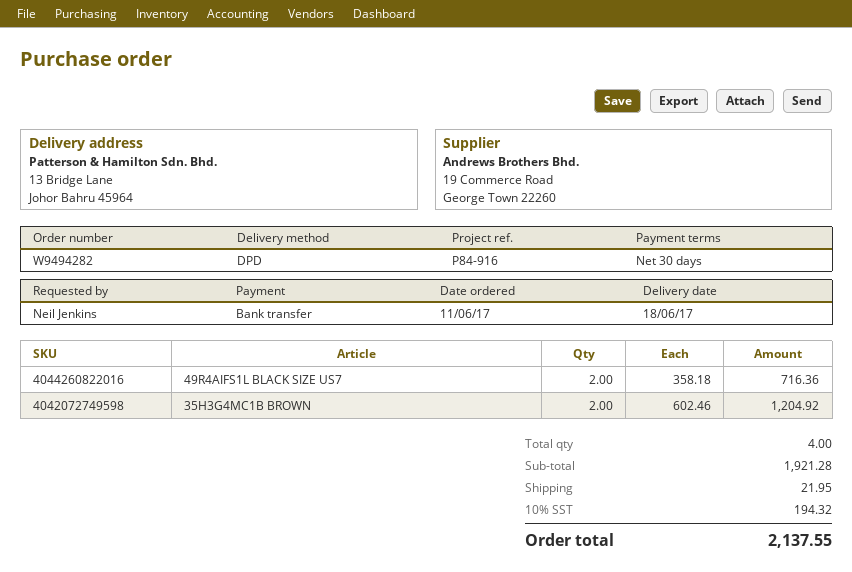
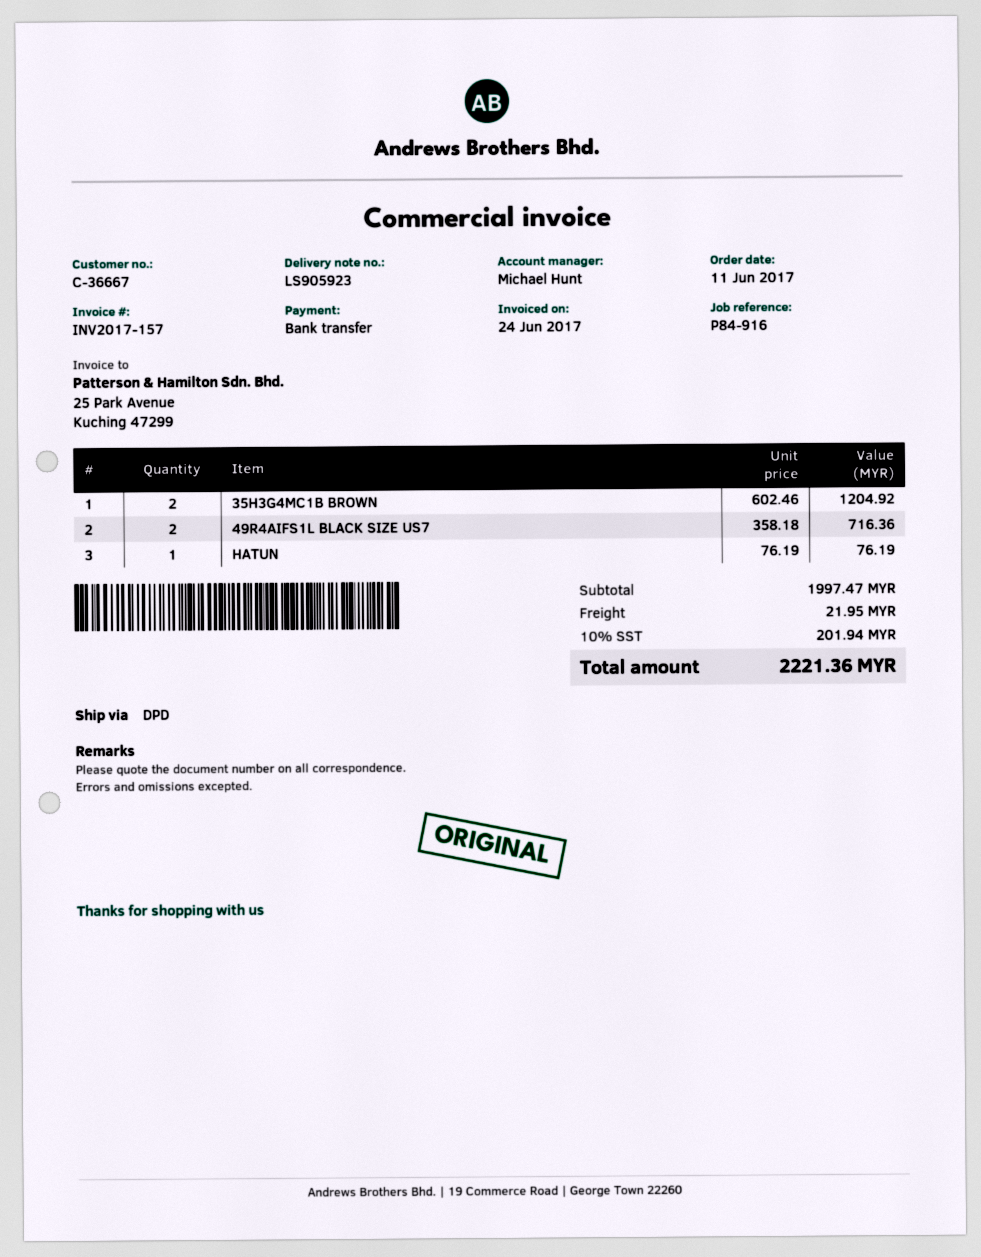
HATUN: none -> 1 x 76.19 = 76.19
subtotal: 1921.28 -> 1997.47
tax: 10% = 194.32 -> 10% = 201.94
total: 2137.55 -> 2221.36

